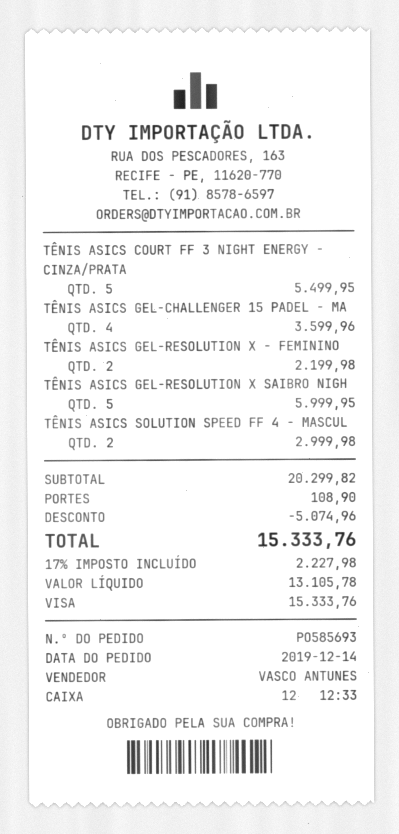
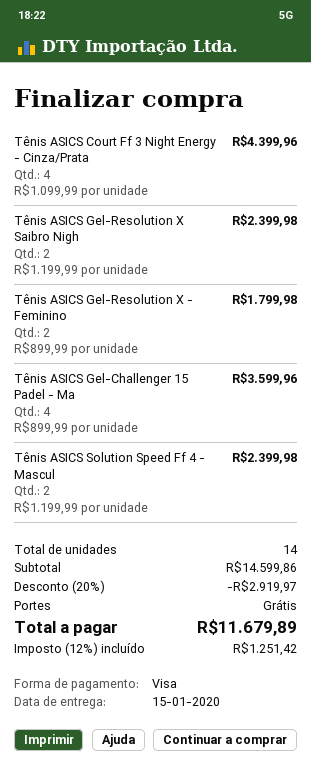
TÊNIS ASICS COURT FF 3 NIGHT ENERGY - CINZA/PRATA: 5 for 5499.95 -> 4 for 4399.96
TÊNIS ASICS GEL-RESOLUTION X - FEMININO: 2 for 2199.98 -> 2 for 1799.98
TÊNIS ASICS GEL-RESOLUTION X SAIBRO NIGH: 5 for 5999.95 -> 2 for 2399.98
TÊNIS ASICS SOLUTION SPEED FF 4 - MASCUL: 2 for 2999.98 -> 2 for 2399.98
subtotal: 20299.82 -> 14599.86
discount: 5074.96 -> 2919.97
shipping: 108.90 -> 0.00
tax: 17% = 2227.98 -> 12% = 1251.42
total: 15333.76 -> 11679.89

